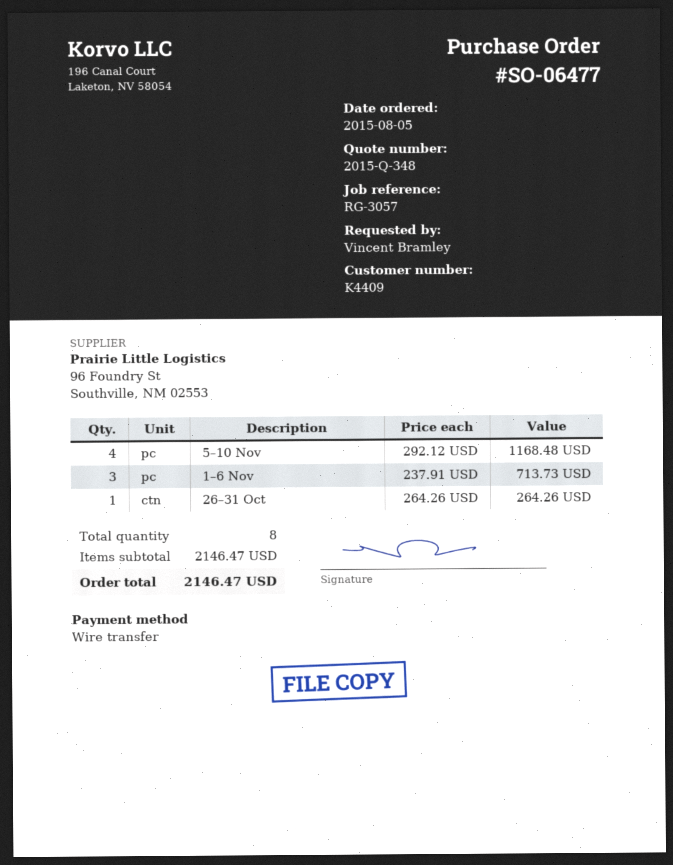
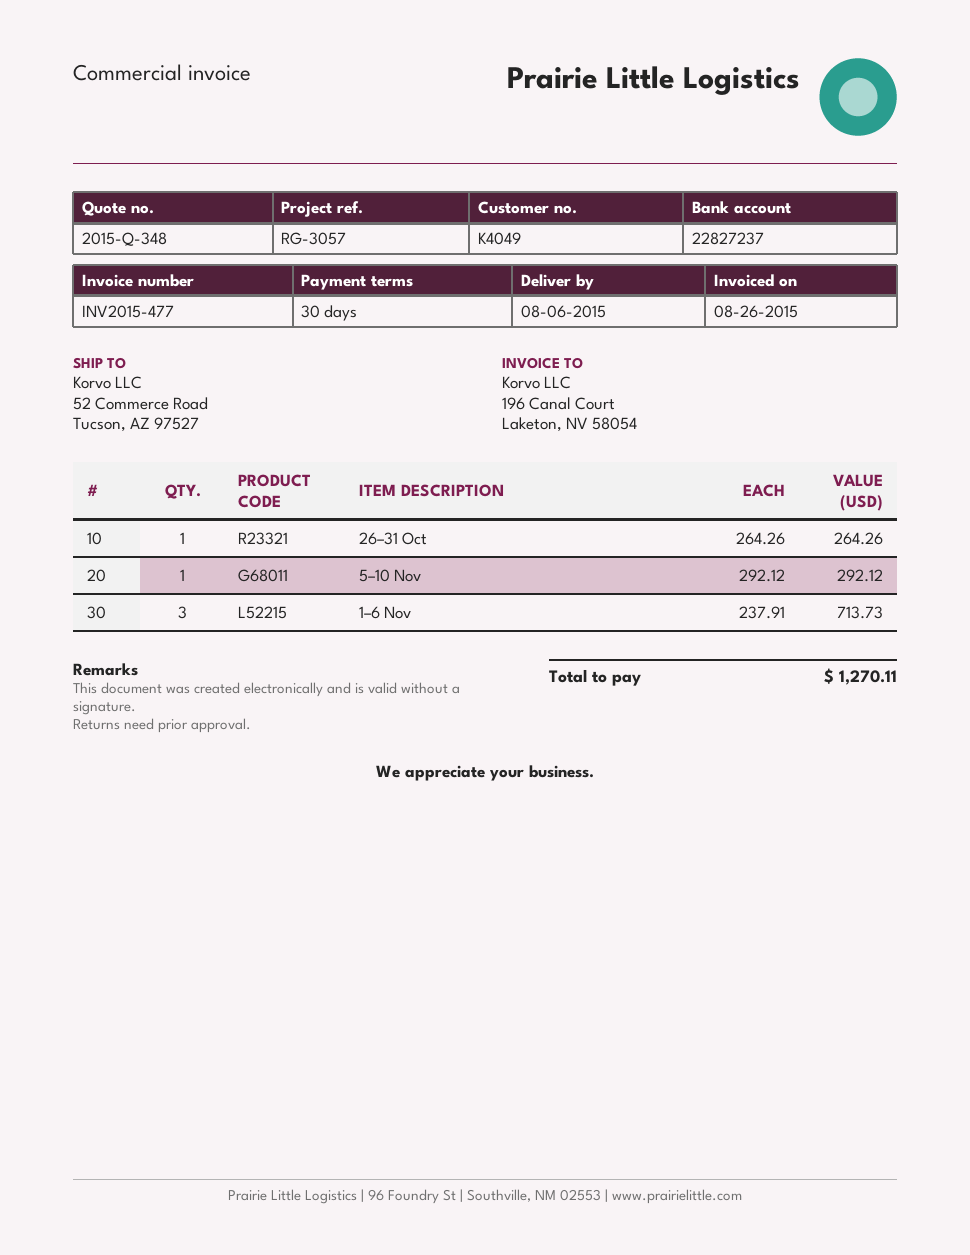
customer number: K4409 -> K4049
5–10 Nov: 4 x 292.12 = 1168.48 -> 1 x 292.12 = 292.12
total: 2146.47 -> 1270.11

